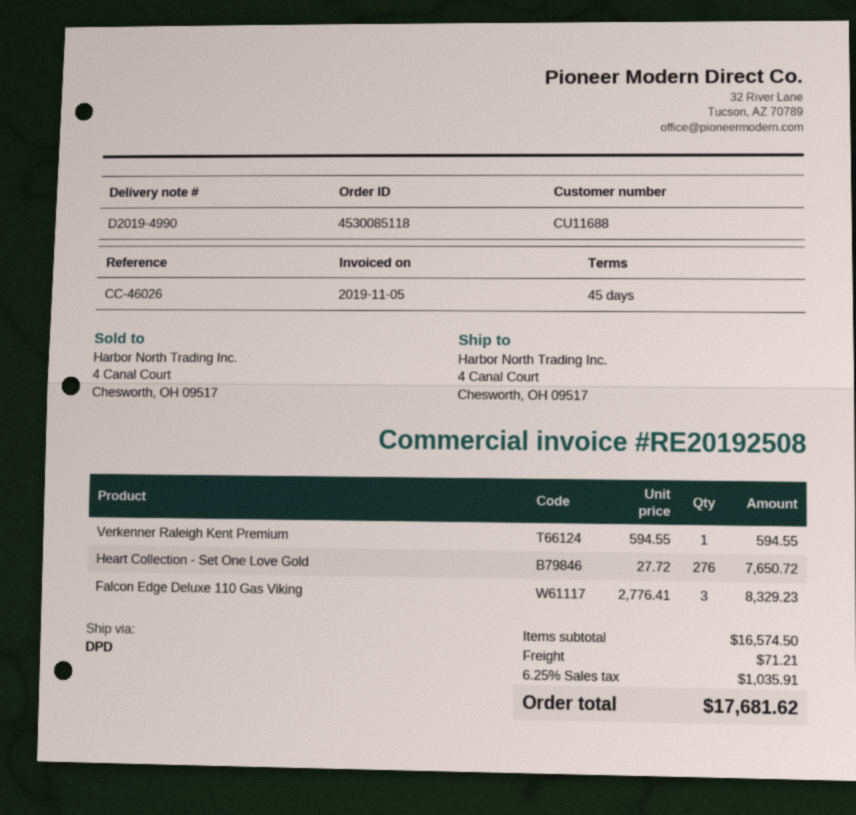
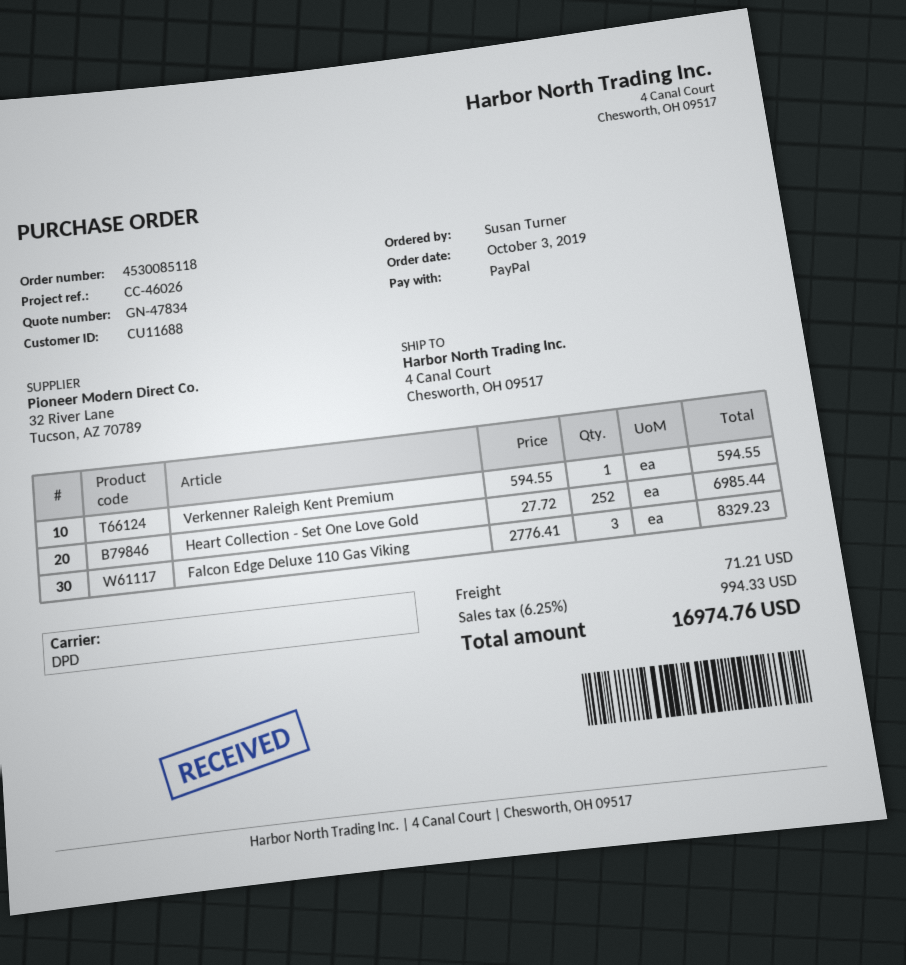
Heart Collection - Set One Love Gold: 276 x 27.72 = 7650.72 -> 252 x 27.72 = 6985.44
tax: 6.25% = 1035.91 -> 6.25% = 994.33
total: 17681.62 -> 16974.76

